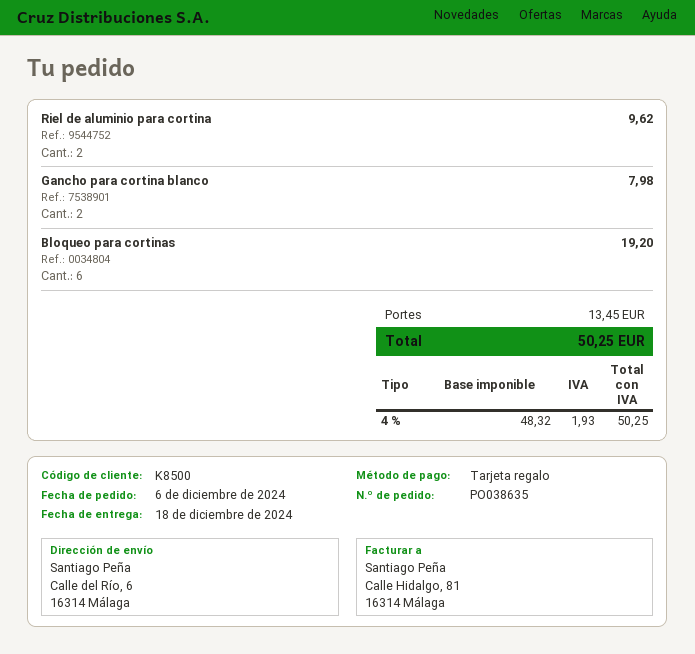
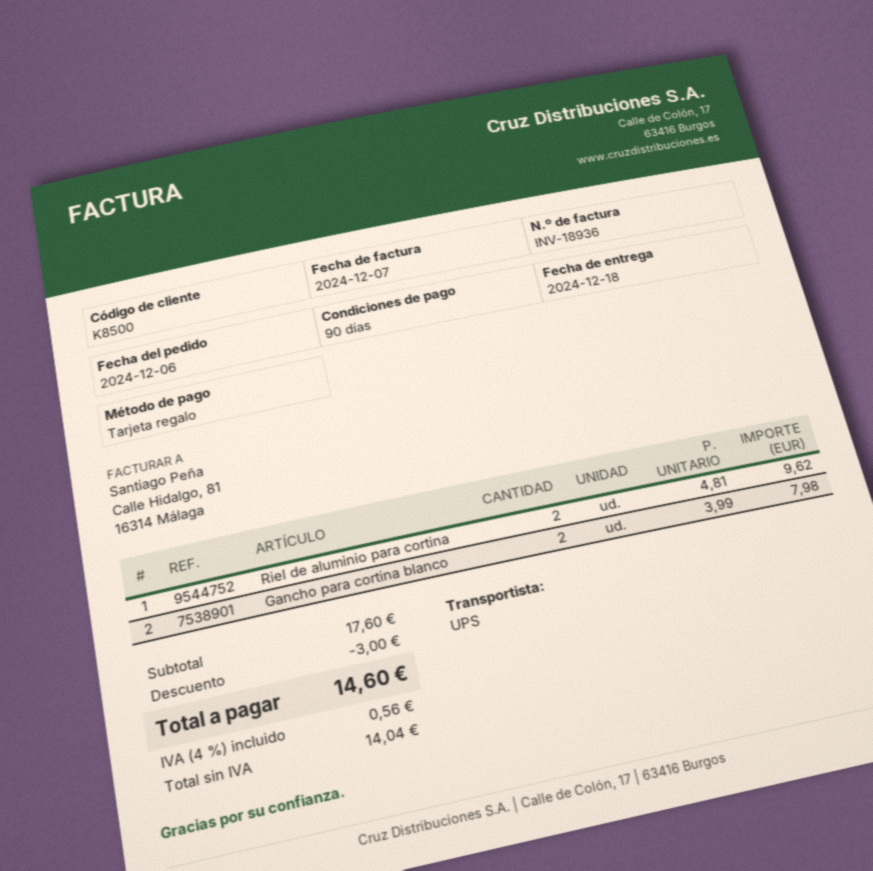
Bloqueo para cortinas: 6 for 19.20 -> none
discount: none -> 3.00
shipping: 13.45 -> none
net: 48.32 -> 14.04
tax: 4% = 1.93 -> 4% = 0.56
total: 50.25 -> 14.60

